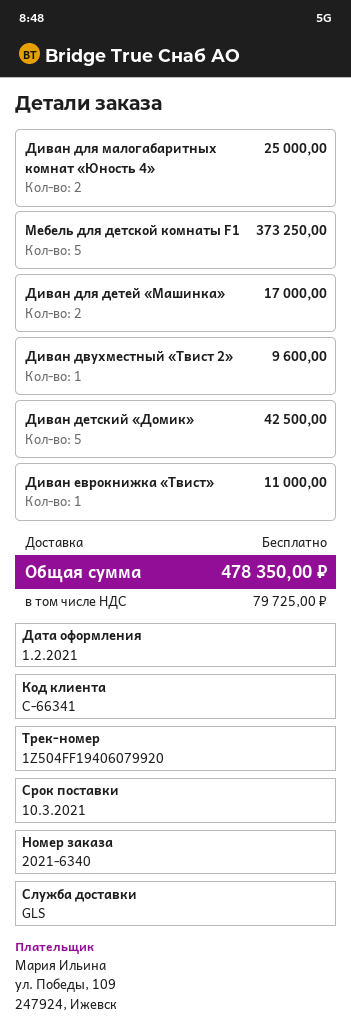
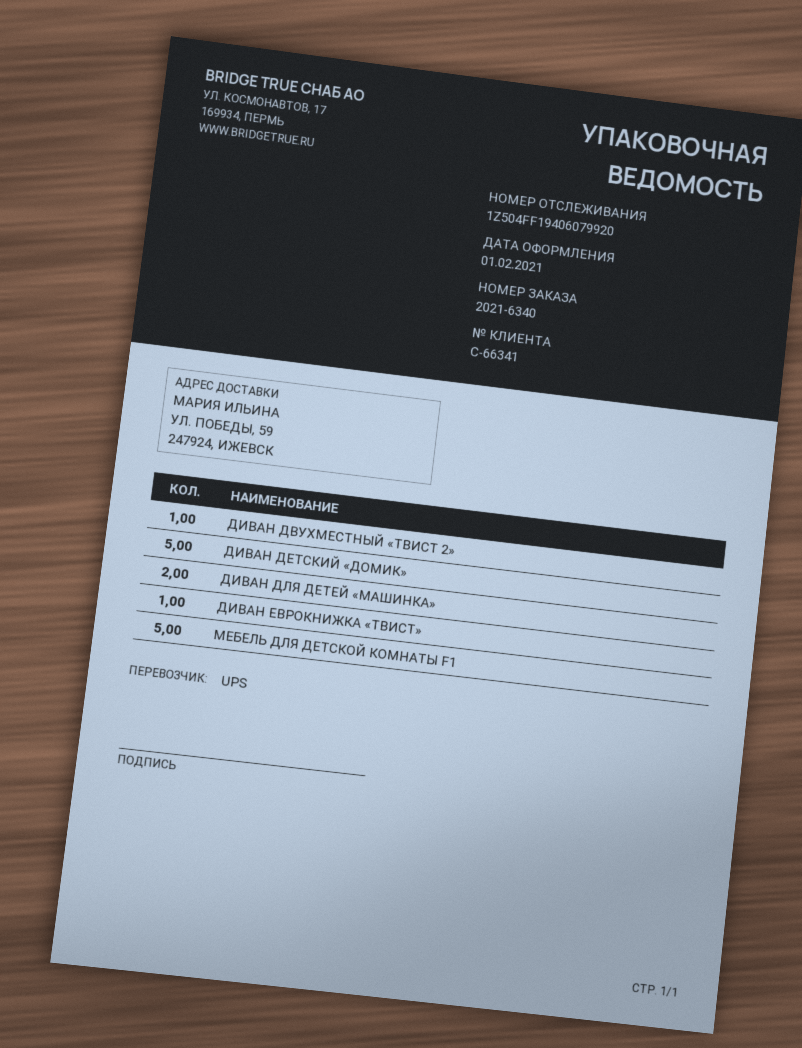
shipping method: GLS -> UPS
Диван для малогабаритных комнат «Юность 4»: 2 -> none

